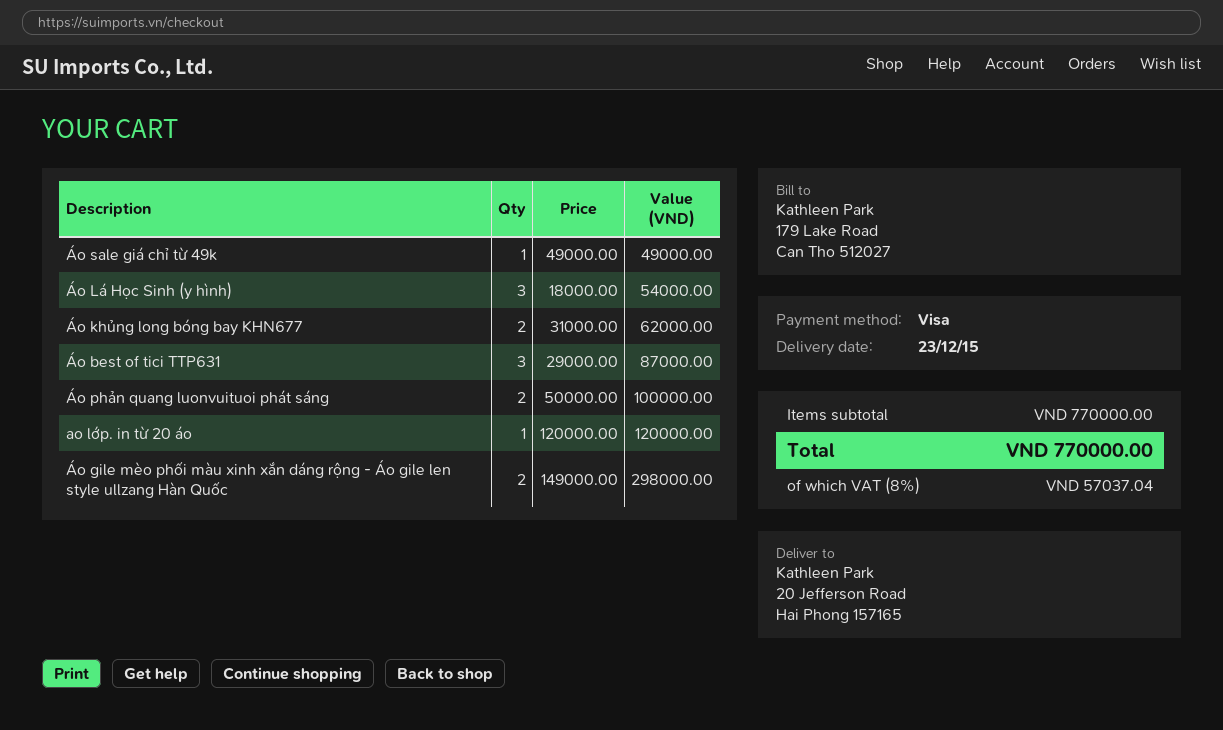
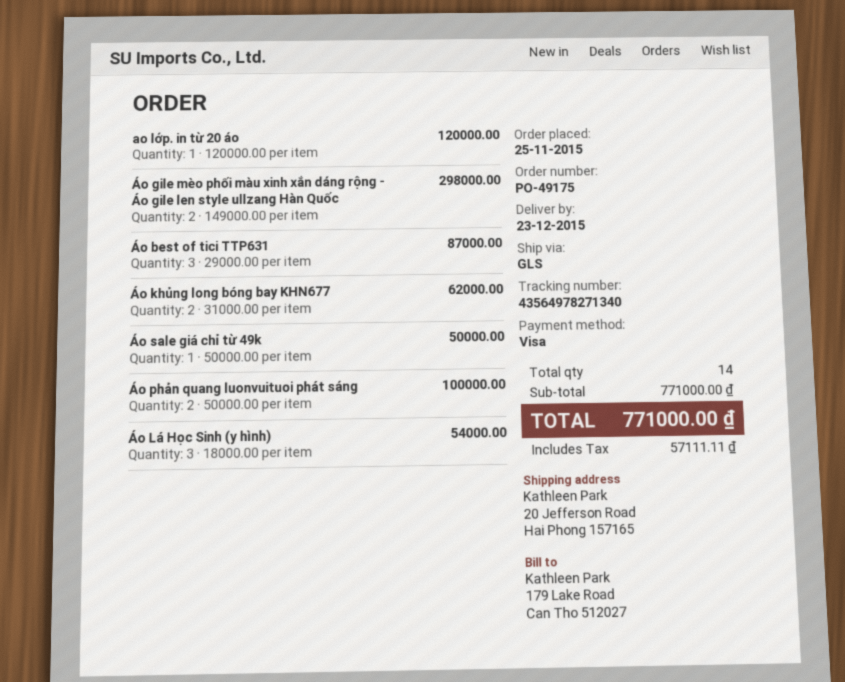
Áo sale giá chỉ từ 49k: 1 x 49000.00 = 49000.00 -> 1 x 50000.00 = 50000.00
subtotal: 770000.00 -> 771000.00
tax: 57037.04 -> 57111.11
total: 770000.00 -> 771000.00

